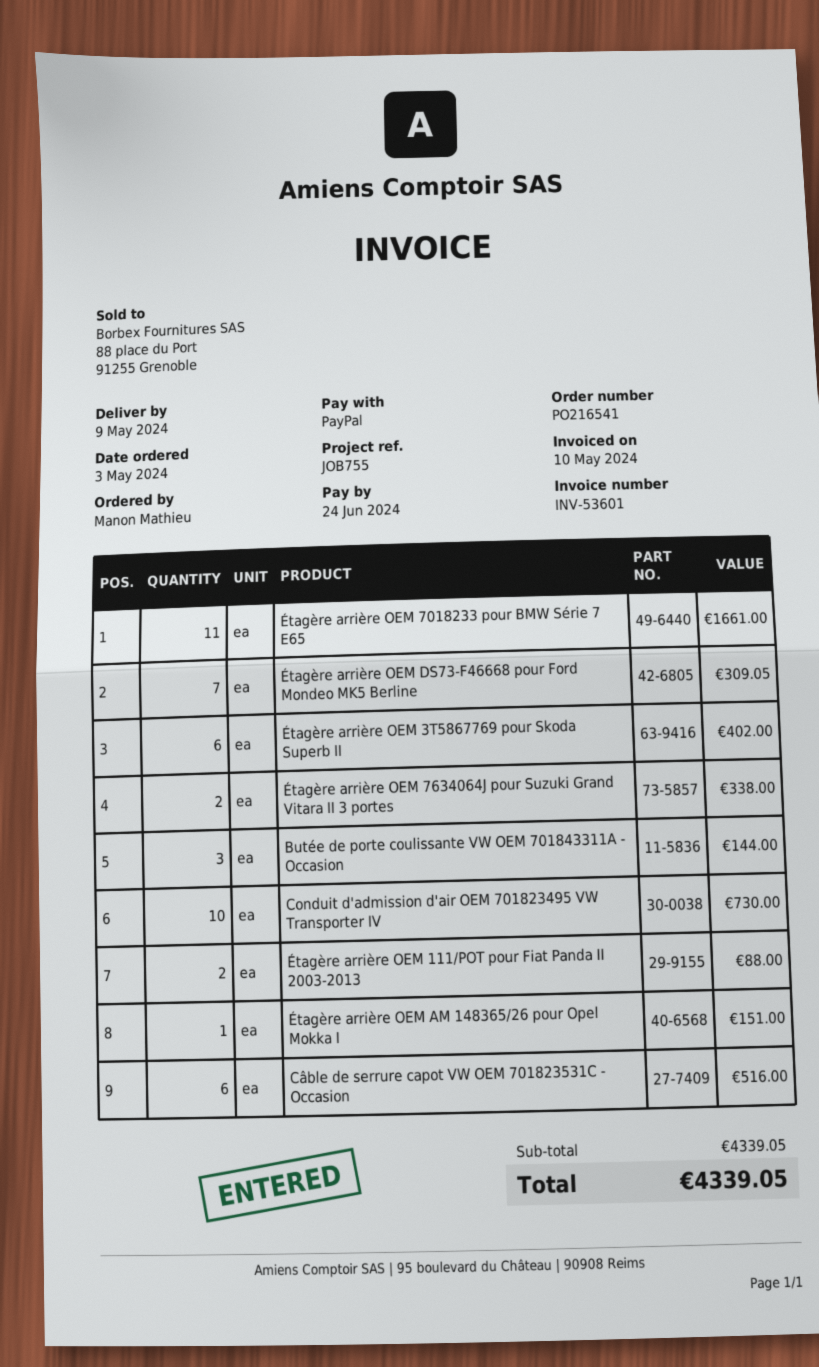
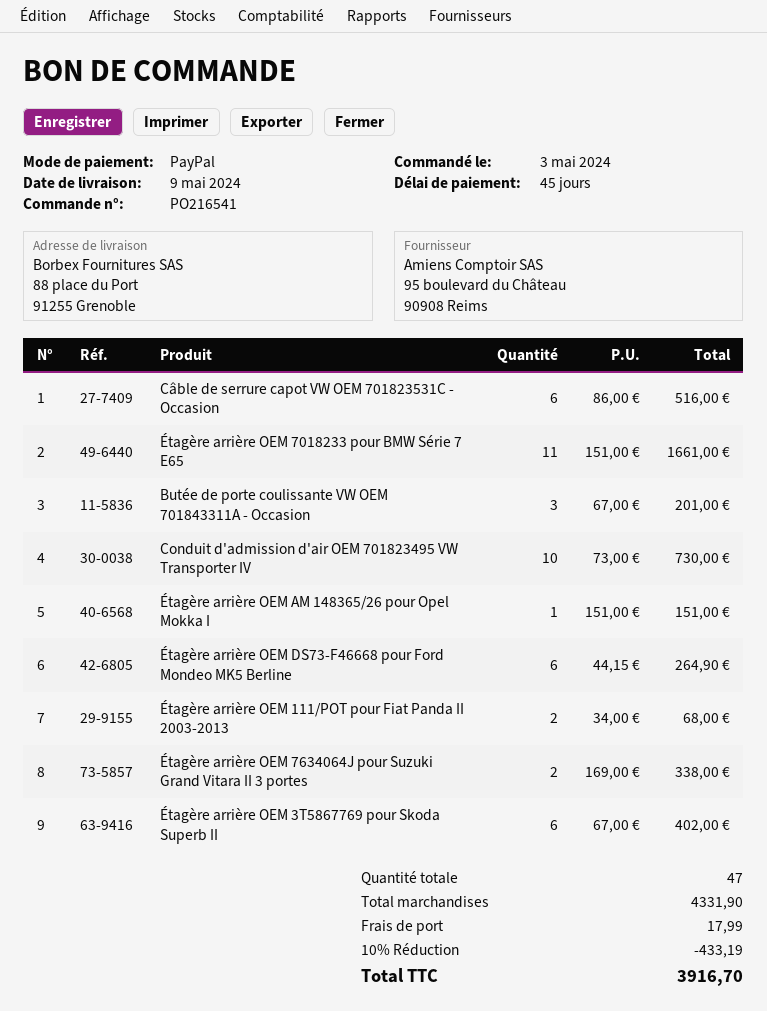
Étagère arrière OEM DS73-F46668 pour Ford Mondeo MK5 Berline: 7 for 309.05 -> 6 for 264.90
Butée de porte coulissante VW OEM 701843311A - Occasion: 3 for 144.00 -> 3 for 201.00
Étagère arrière OEM 111/POT pour Fiat Panda II 2003-2013: 2 for 88.00 -> 2 for 68.00
subtotal: 4339.05 -> 4331.90
discount: none -> 10% = 433.19
shipping: none -> 17.99
total: 4339.05 -> 3916.70

